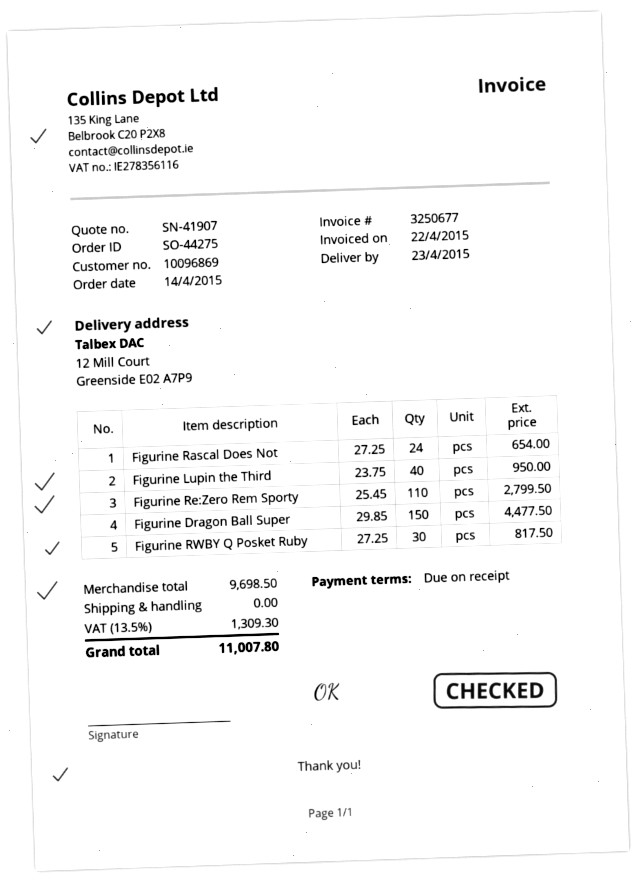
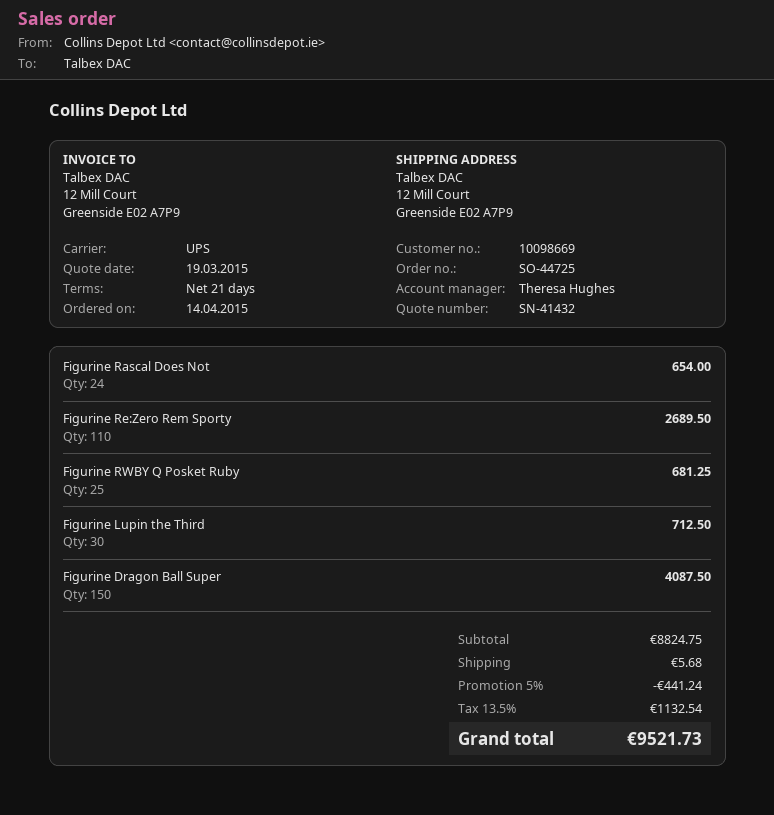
quote number: SN-41907 -> SN-41432
order number: SO-44275 -> SO-44725
payment terms: on receipt -> 21 days
customer number: 10096869 -> 10098669
Figurine Lupin the Third: 40 for 950.00 -> 30 for 712.50
Figurine Re:Zero Rem Sporty: 110 for 2799.50 -> 110 for 2689.50
Figurine Dragon Ball Super: 150 for 4477.50 -> 150 for 4087.50
Figurine RWBY Q Posket Ruby: 30 for 817.50 -> 25 for 681.25
subtotal: 9698.50 -> 8824.75
discount: none -> 5% = 441.24
shipping: 0.00 -> 5.68
tax: 13.5% = 1309.30 -> 13.5% = 1132.54
total: 11007.80 -> 9521.73

